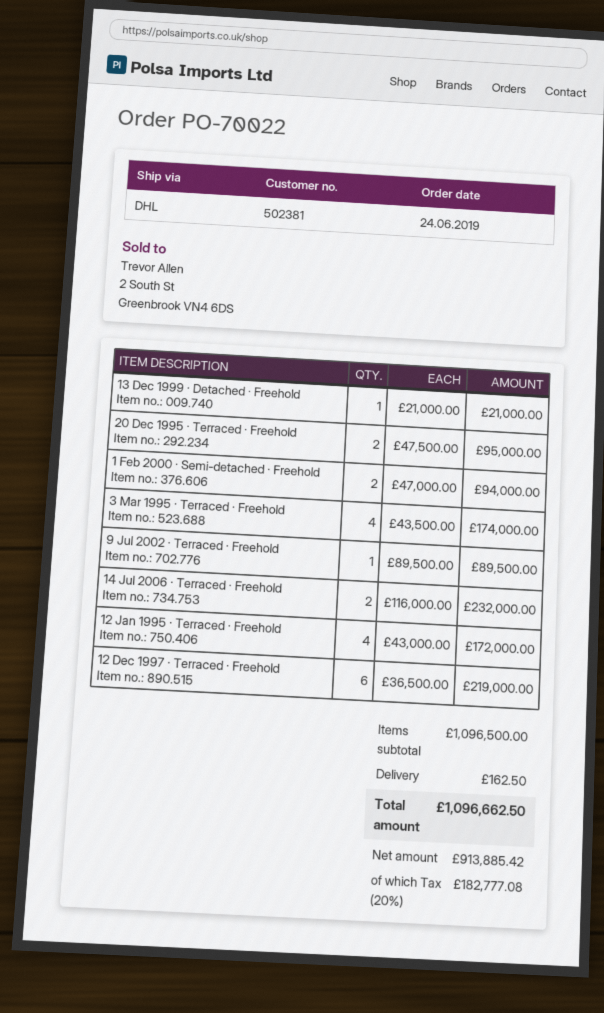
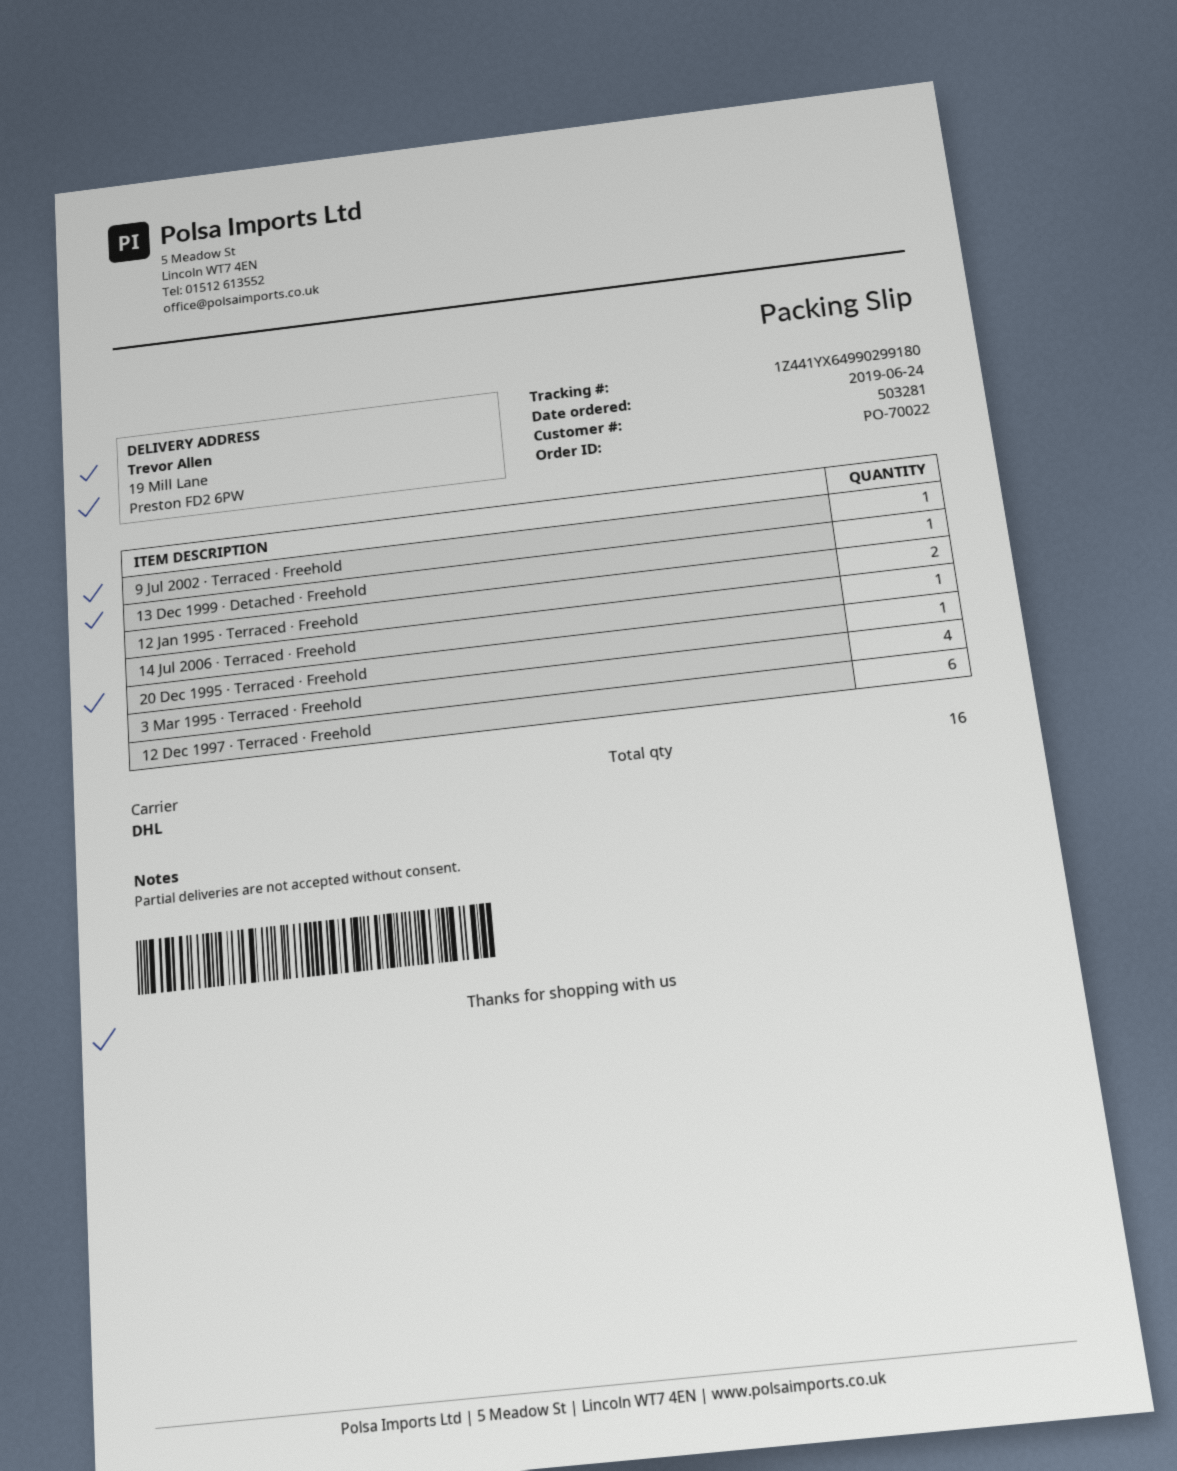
customer number: 502381 -> 503281
20 Dec 1995 · Terraced · Freehold: 2 -> 1
1 Feb 2000 · Semi-detached · Freehold: 2 -> none
14 Jul 2006 · Terraced · Freehold: 2 -> 1
12 Jan 1995 · Terraced · Freehold: 4 -> 2

